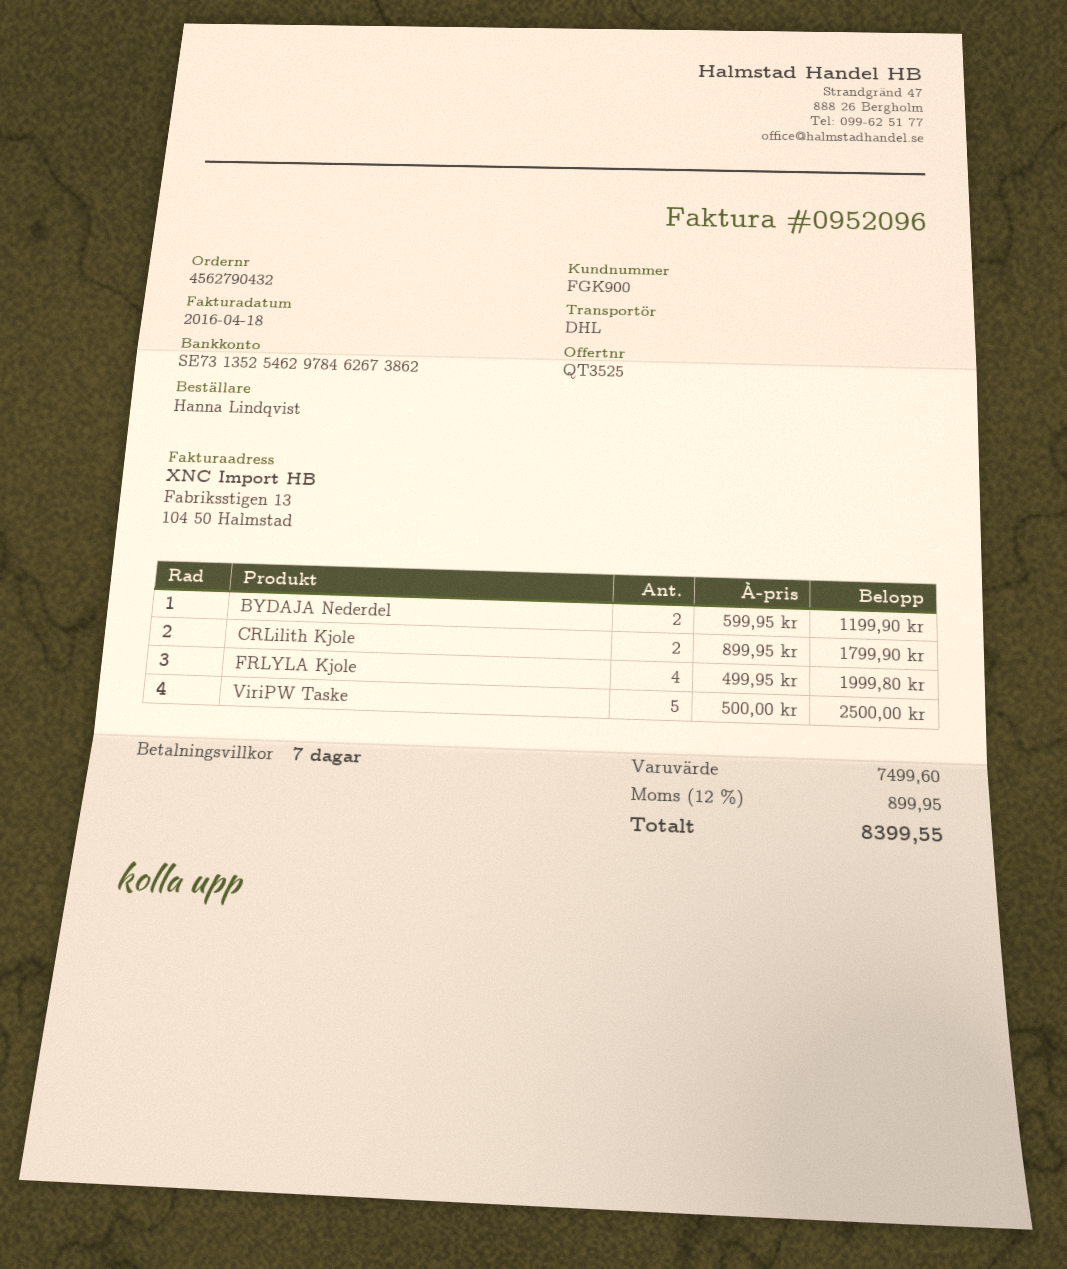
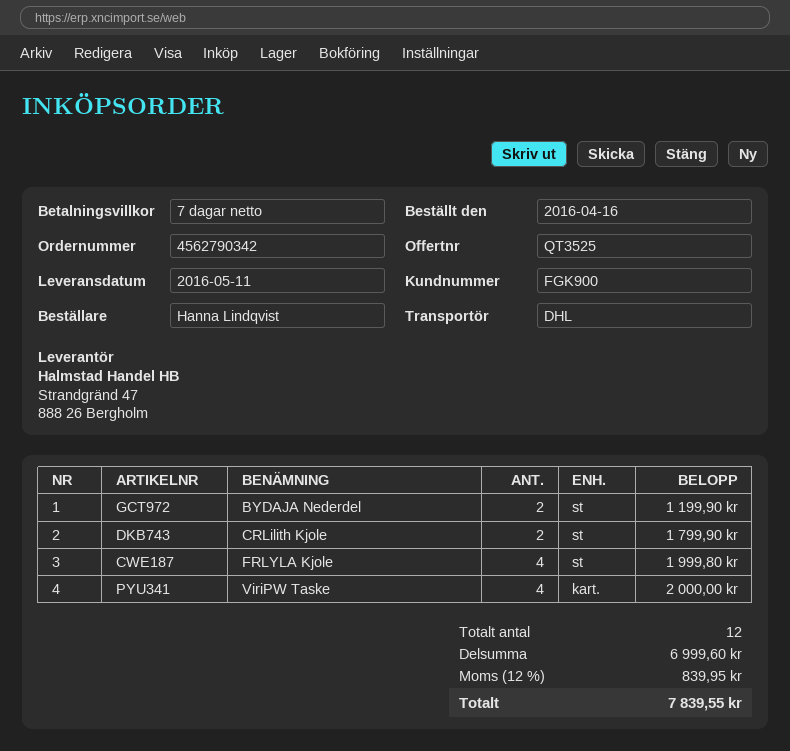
order number: 4562790432 -> 4562790342
ViriPW Taske: 5 for 2500.00 -> 4 for 2000.00
subtotal: 7499.60 -> 6999.60
tax: 12% = 899.95 -> 12% = 839.95
total: 8399.55 -> 7839.55

